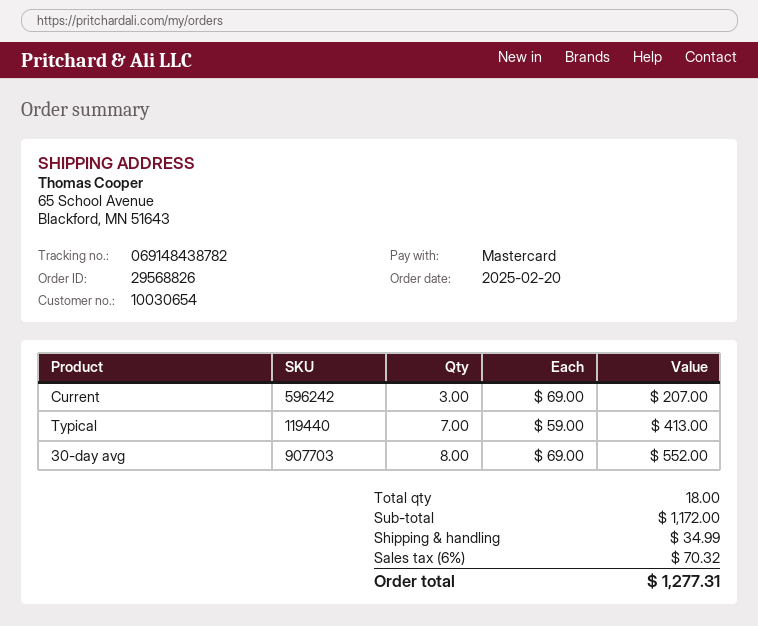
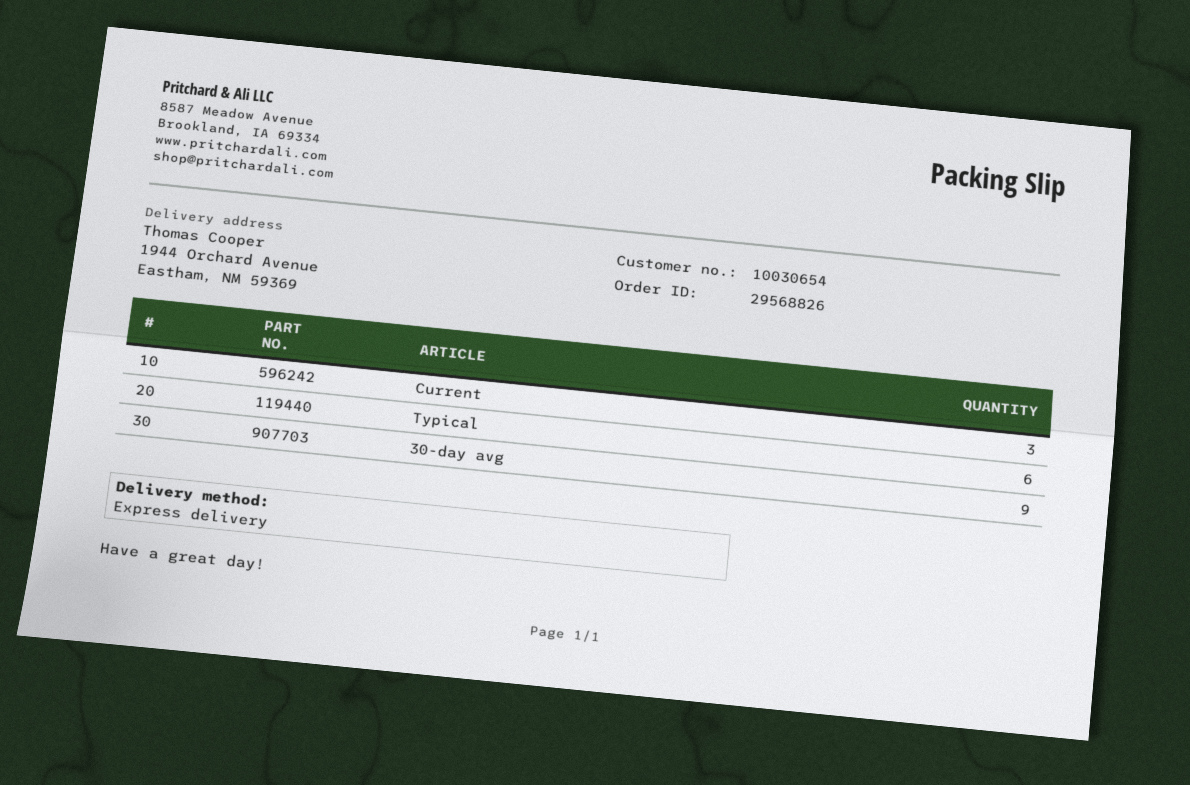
ship to: 65 School Avenue, Blackford, MN 51643 -> 1944 Orchard Avenue, Eastham, NM 59369
Typical: 7 -> 6
30-day avg: 8 -> 9

